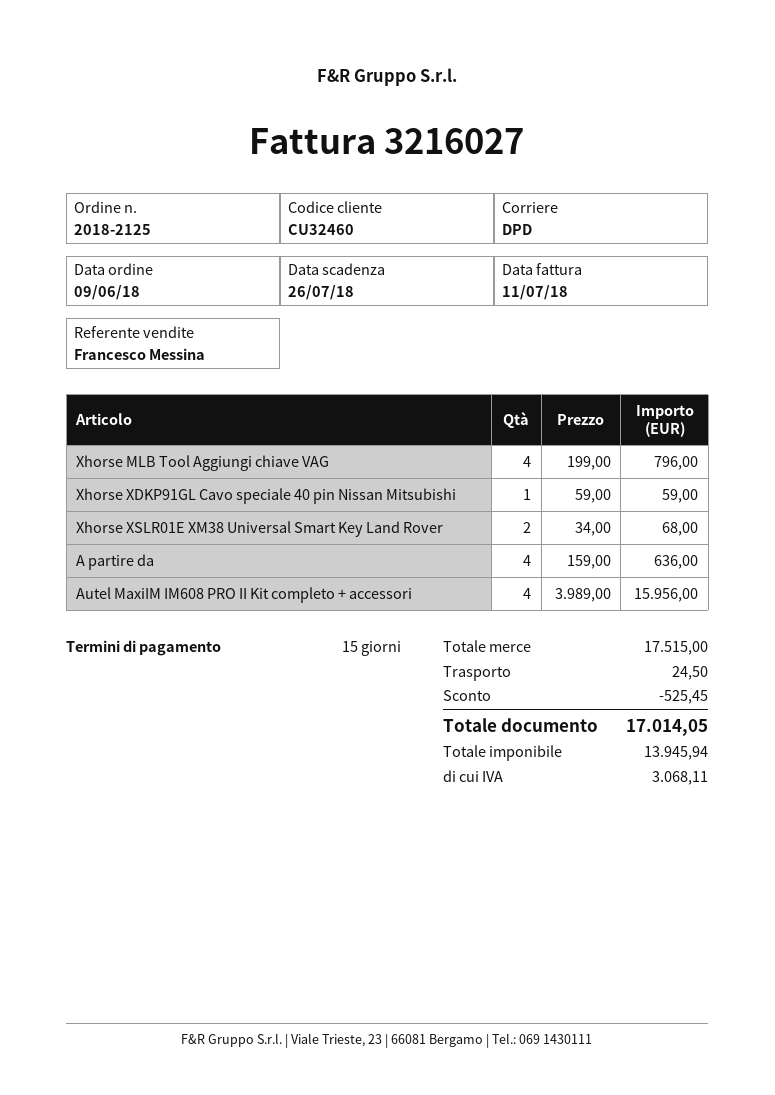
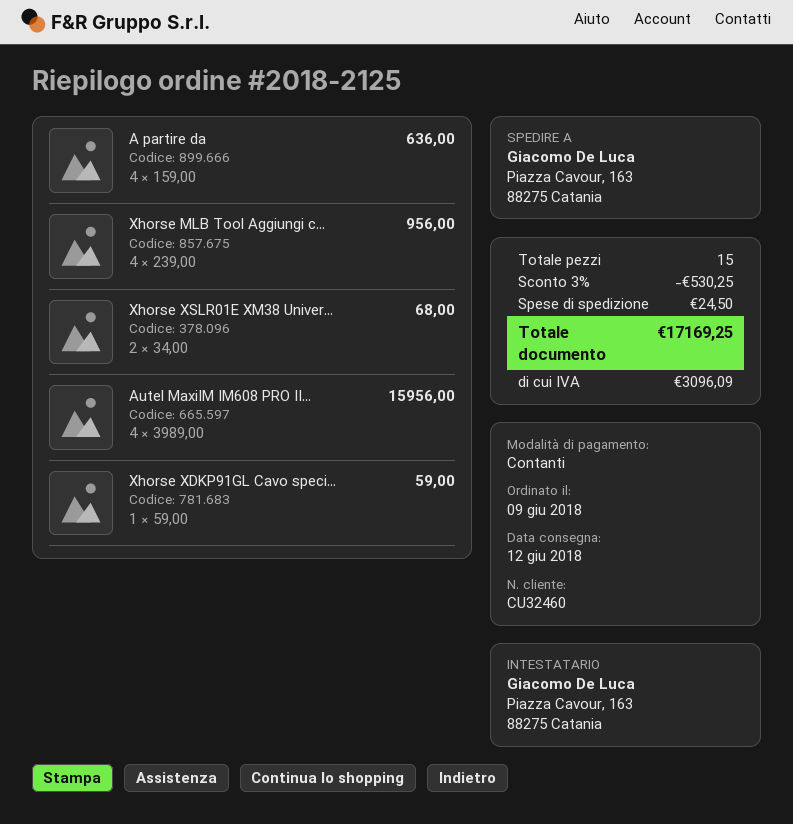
Xhorse MLB Tool Aggiungi chiave VAG: 4 x 199.00 = 796.00 -> 4 x 239.00 = 956.00
discount: 525.45 -> 530.25
tax: 3068.11 -> 3096.09
total: 17014.05 -> 17169.25

